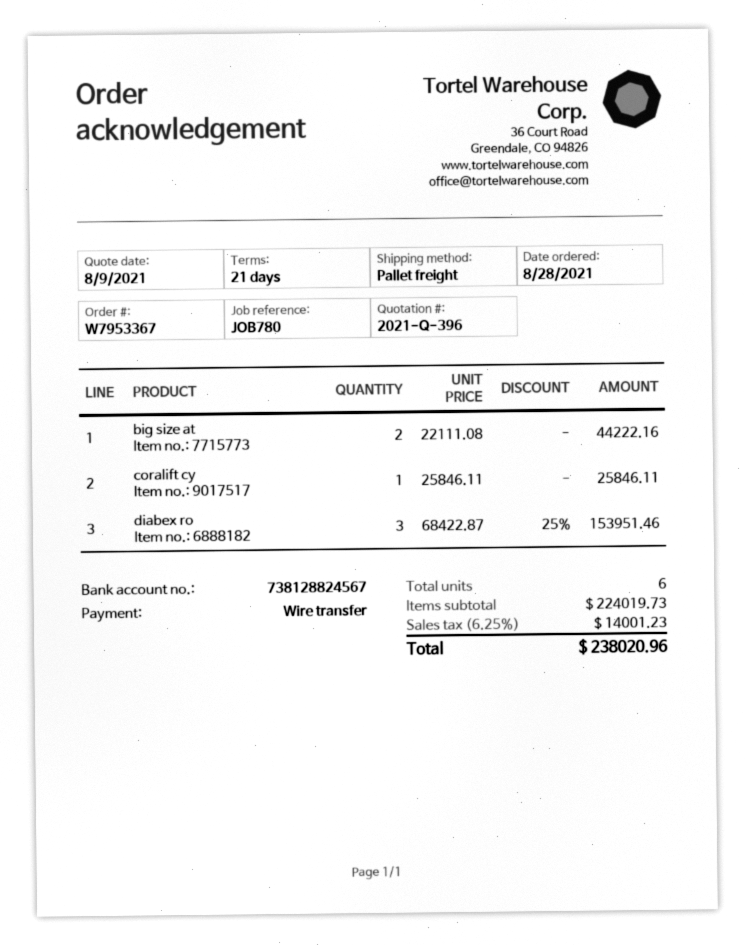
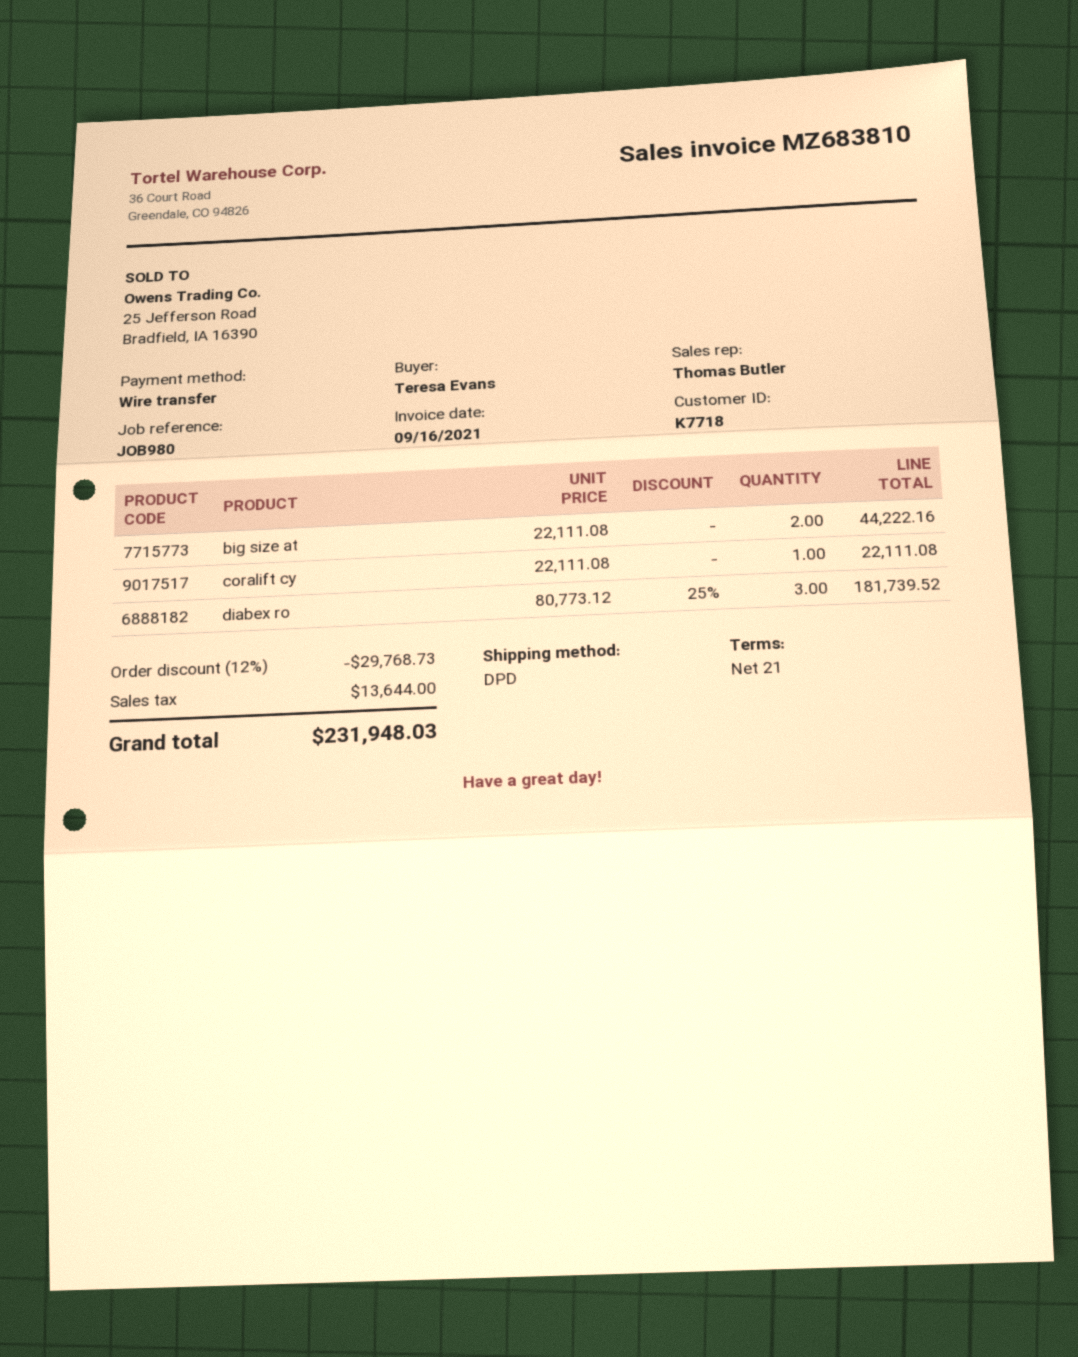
reference: JOB780 -> JOB980
shipping method: pallet freight -> DPD
coralift cy: 1 x 25846.11 = 25846.11 -> 1 x 22111.08 = 22111.08
diabex ro: 3 x 68422.87 - 25% = 153951.46 -> 3 x 80773.12 - 25% = 181739.52
discount: none -> 12% = 29768.73
tax: 14001.23 -> 13644.00
total: 238020.96 -> 231948.03

